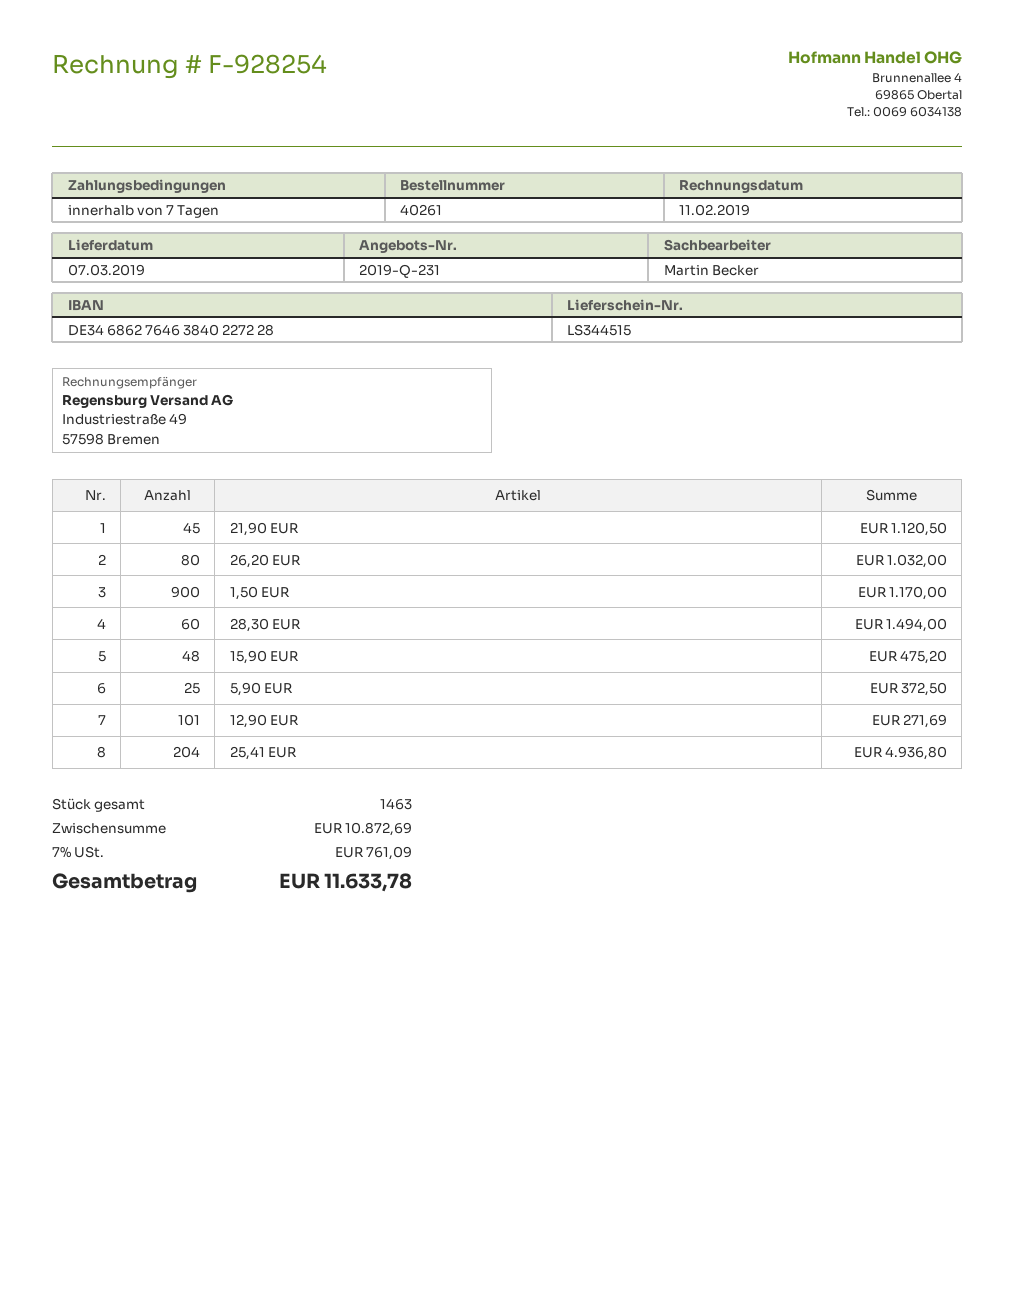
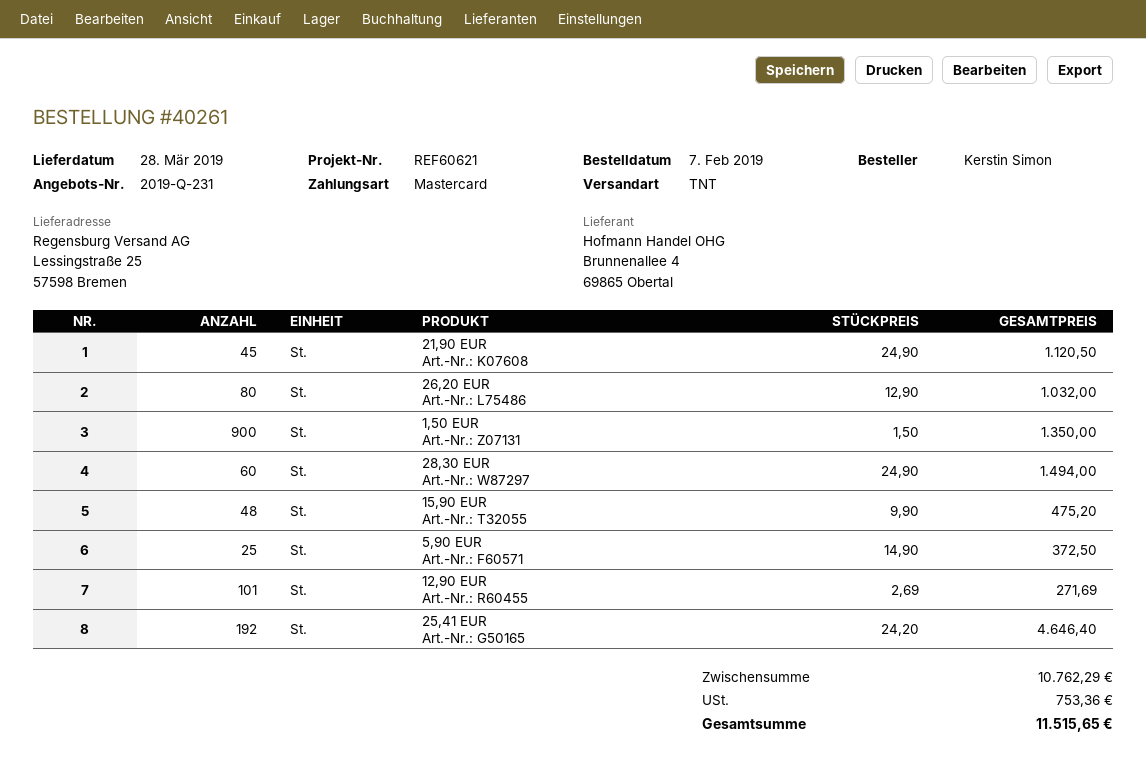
delivery date: 2019-03-07 -> 2019-03-28
1,50 EUR: 900 for 1170.00 -> 900 for 1350.00
25,41 EUR: 204 for 4936.80 -> 192 for 4646.40
subtotal: 10872.69 -> 10762.29
tax: 761.09 -> 753.36
total: 11633.78 -> 11515.65

